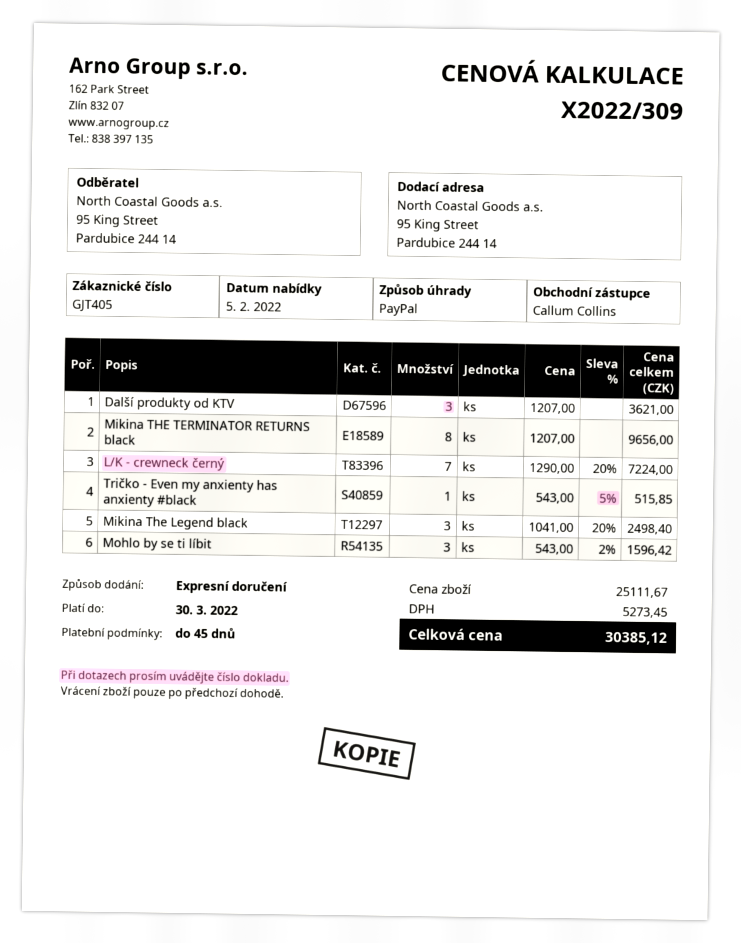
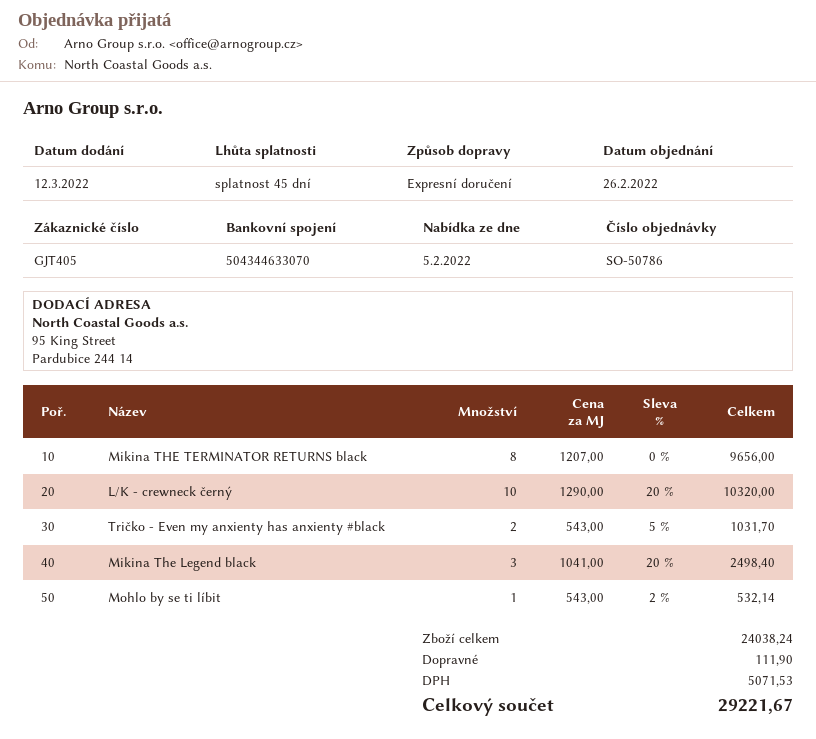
Další produkty od KTV: 3 x 1207.00 = 3621.00 -> none
L/K - crewneck černý: 7 x 1290.00 - 20% = 7224.00 -> 10 x 1290.00 - 20% = 10320.00
Tričko - Even my anxienty has anxienty #black: 1 x 543.00 - 5% = 515.85 -> 2 x 543.00 - 5% = 1031.70
Mohlo by se ti líbit: 3 x 543.00 - 2% = 1596.42 -> 1 x 543.00 - 2% = 532.14
subtotal: 25111.67 -> 24038.24
shipping: none -> 111.90
tax: 5273.45 -> 5071.53
total: 30385.12 -> 29221.67

